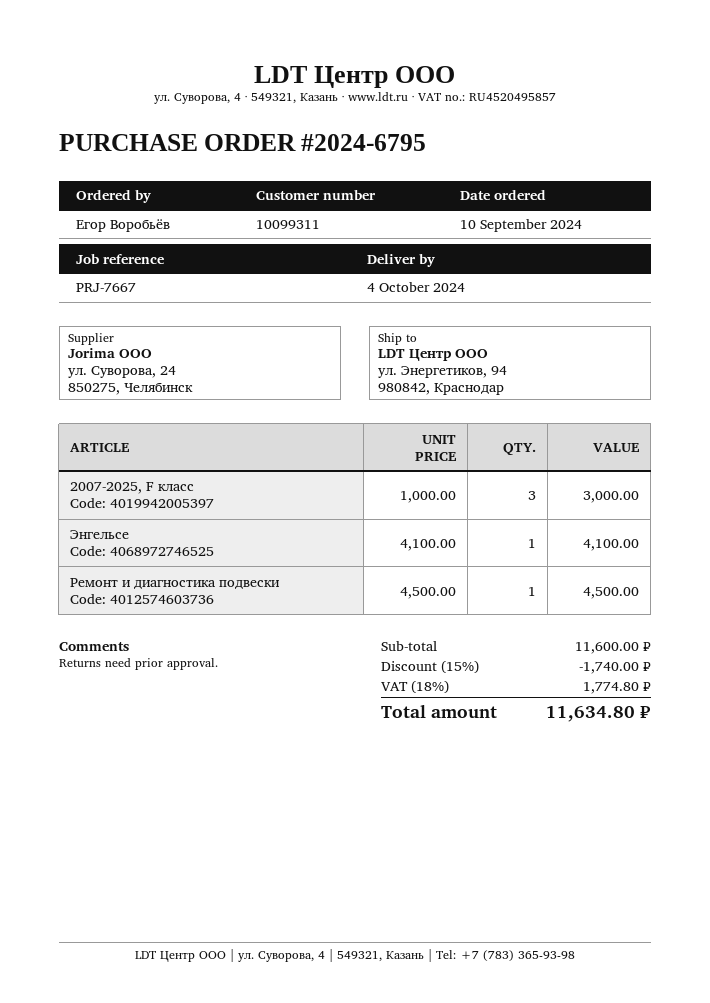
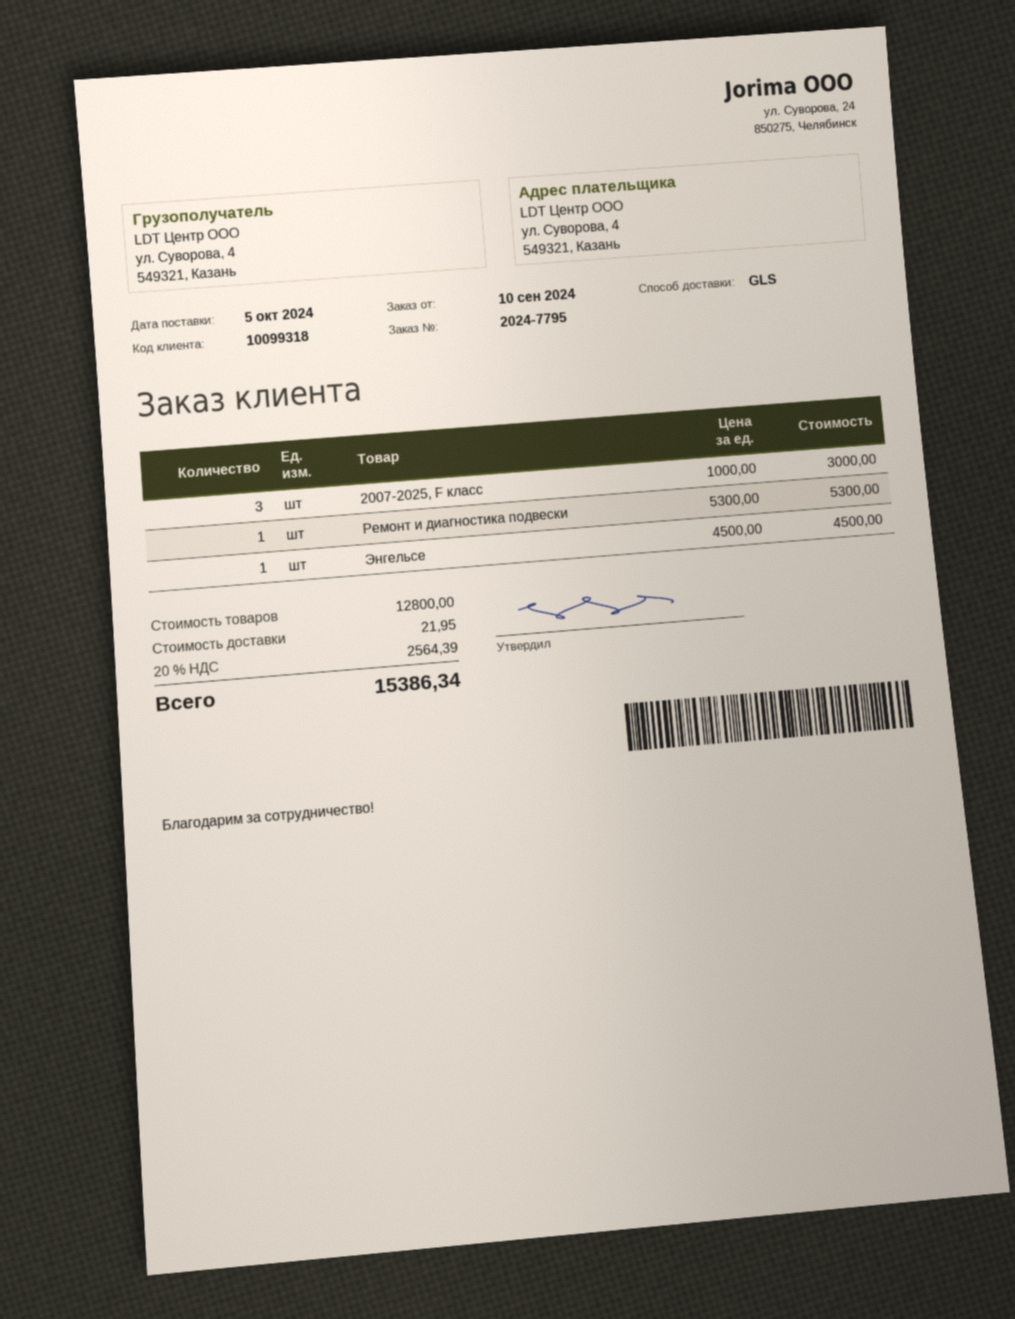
order number: 2024-6795 -> 2024-7795
delivery date: 2024-10-04 -> 2024-10-05
customer number: 10099311 -> 10099318
ship to: ул. Энергетиков, 94, 980842, Краснодар -> ул. Суворова, 4, 549321, Казань
Энгельсе: 1 x 4100.00 = 4100.00 -> 1 x 4500.00 = 4500.00
Ремонт и диагностика подвески: 1 x 4500.00 = 4500.00 -> 1 x 5300.00 = 5300.00
subtotal: 11600.00 -> 12800.00
discount: 15% = 1740.00 -> none
shipping: none -> 21.95
tax: 18% = 1774.80 -> 20% = 2564.39
total: 11634.80 -> 15386.34

